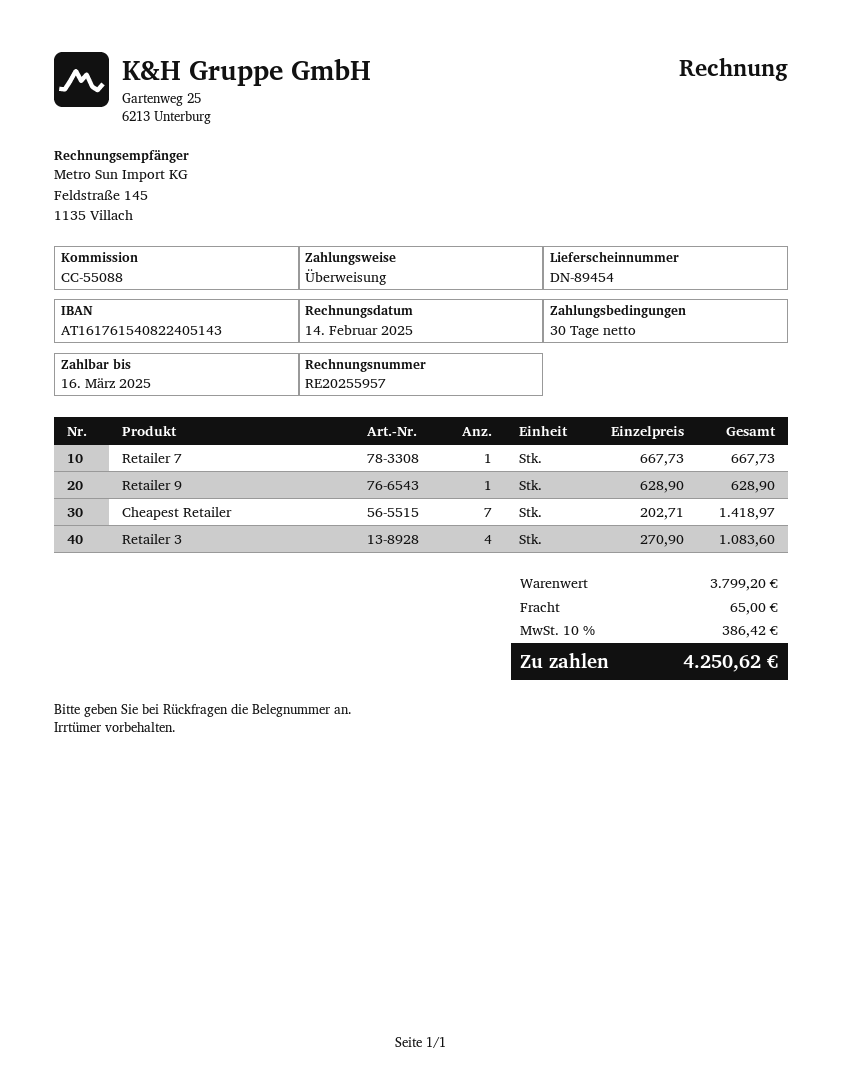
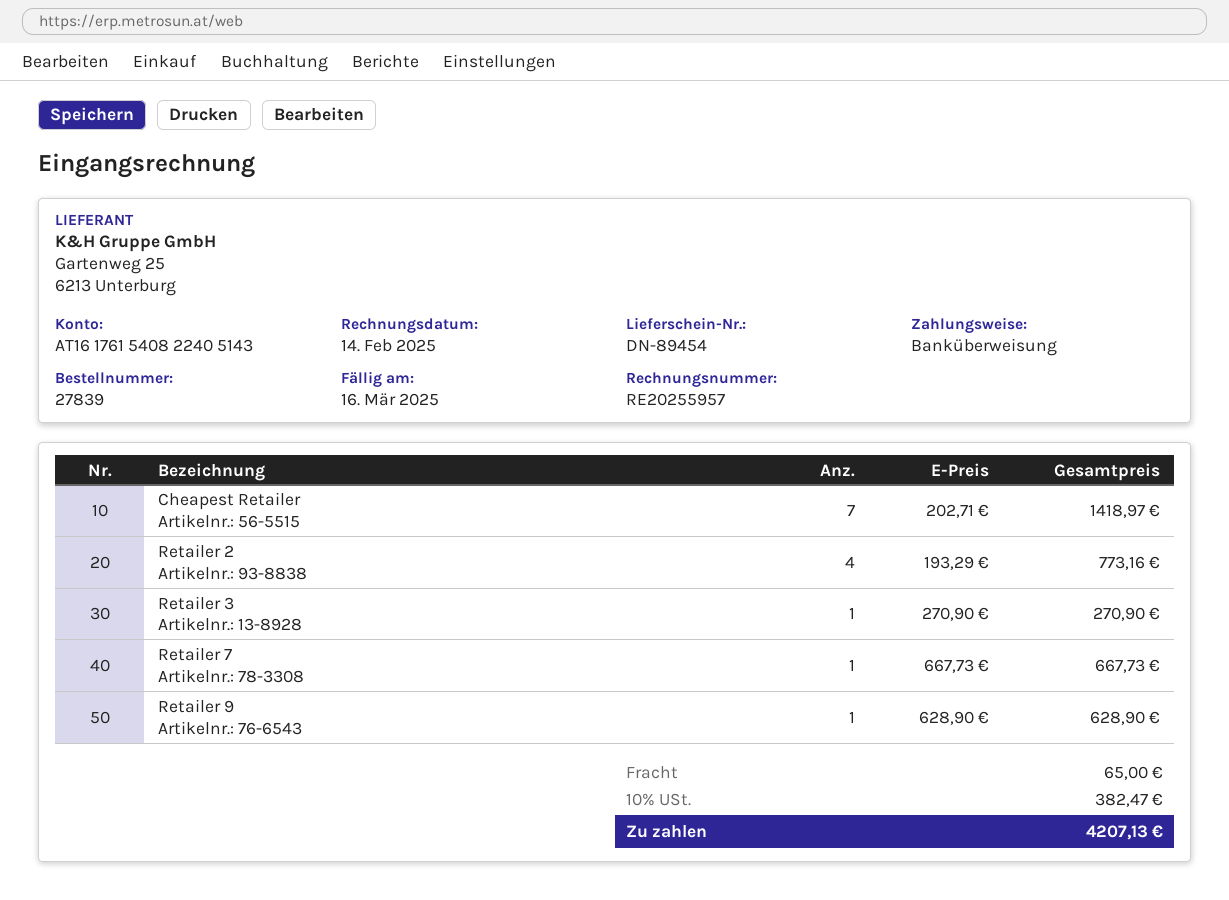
Retailer 3: 4 x 270.90 = 1083.60 -> 1 x 270.90 = 270.90
Retailer 2: none -> 4 x 193.29 = 773.16
tax: 10% = 386.42 -> 10% = 382.47
total: 4250.62 -> 4207.13

